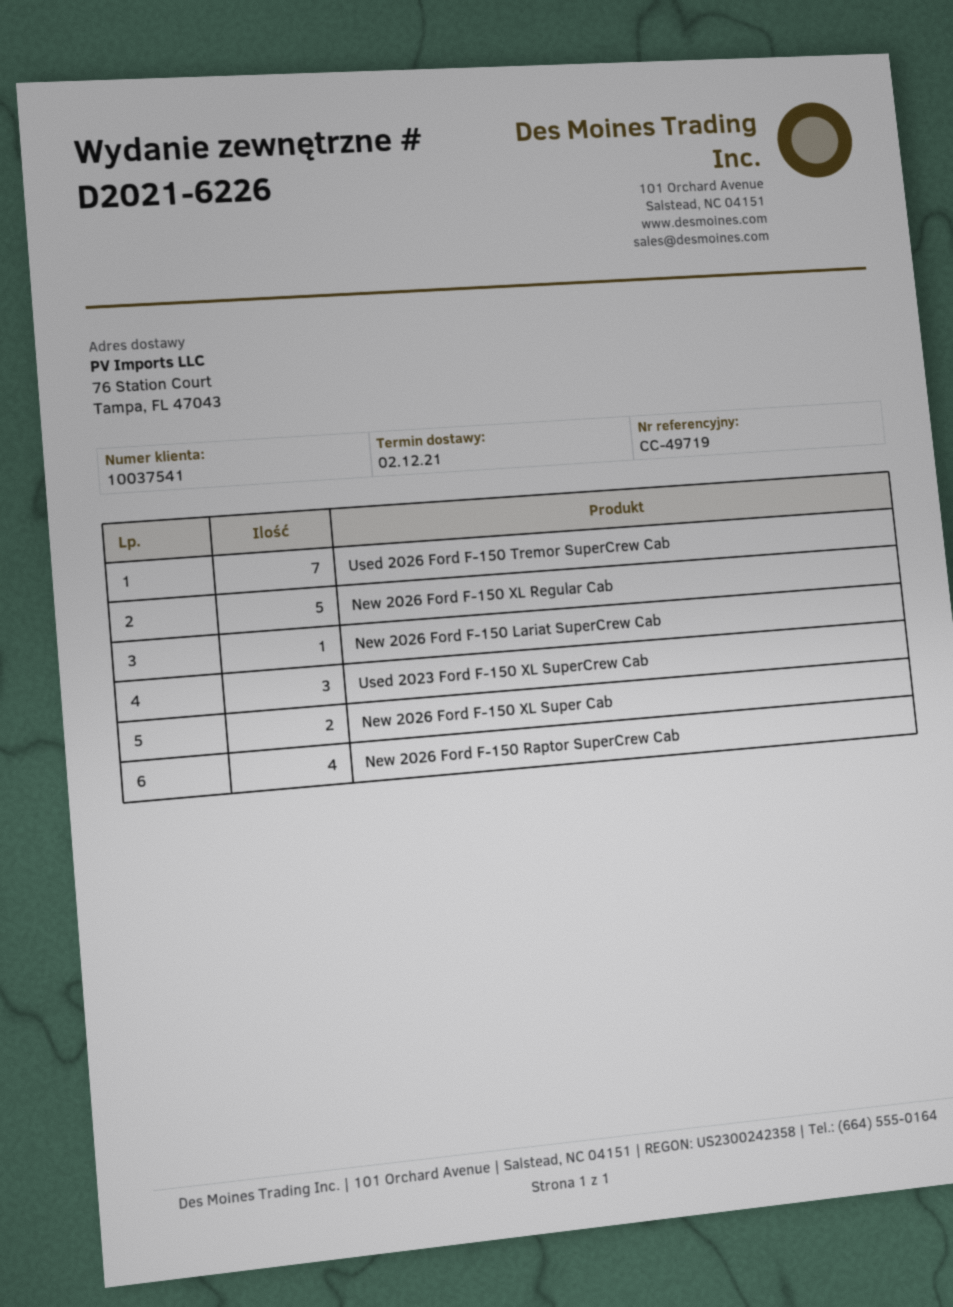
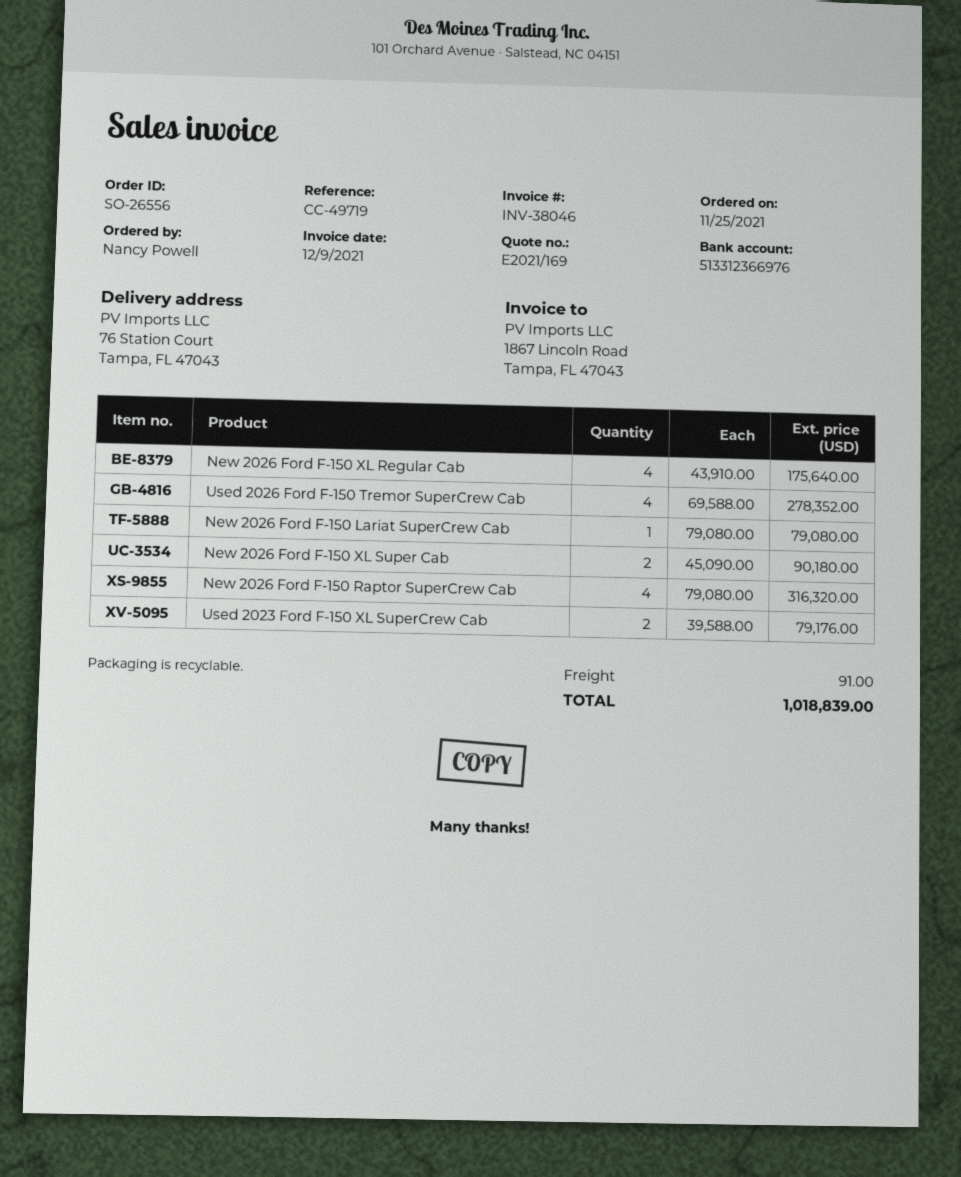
Used 2026 Ford F-150 Tremor SuperCrew Cab: 7 -> 4
New 2026 Ford F-150 XL Regular Cab: 5 -> 4
Used 2023 Ford F-150 XL SuperCrew Cab: 3 -> 2

